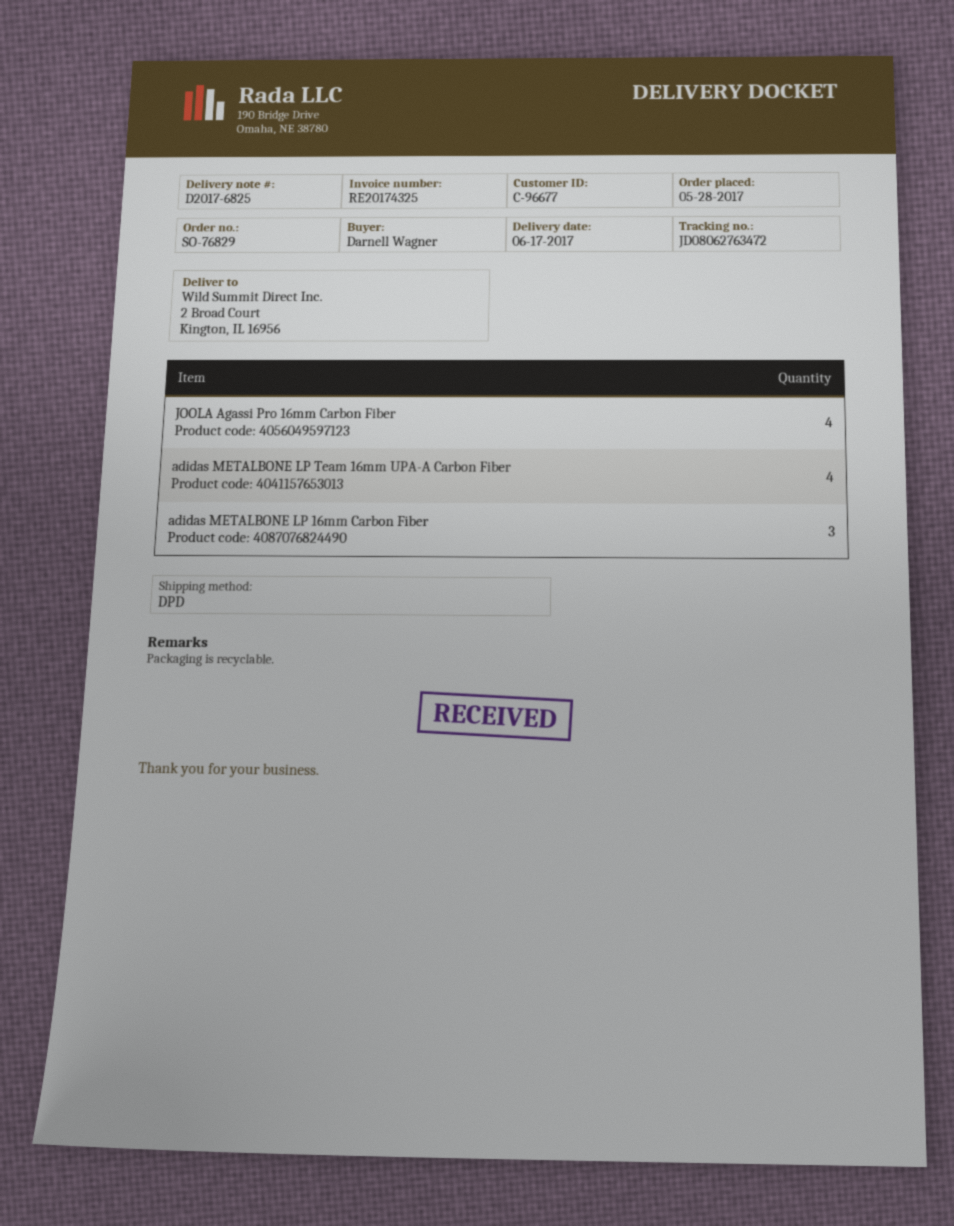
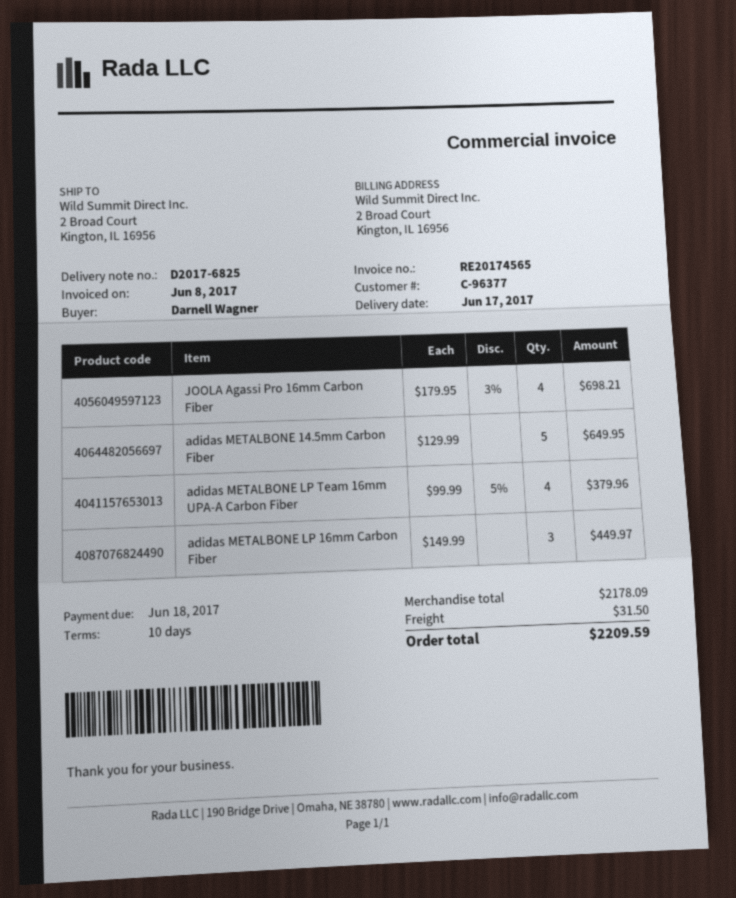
invoice number: RE20174325 -> RE20174565
customer number: C-96677 -> C-96377
adidas METALBONE 14.5mm Carbon Fiber: none -> 5

